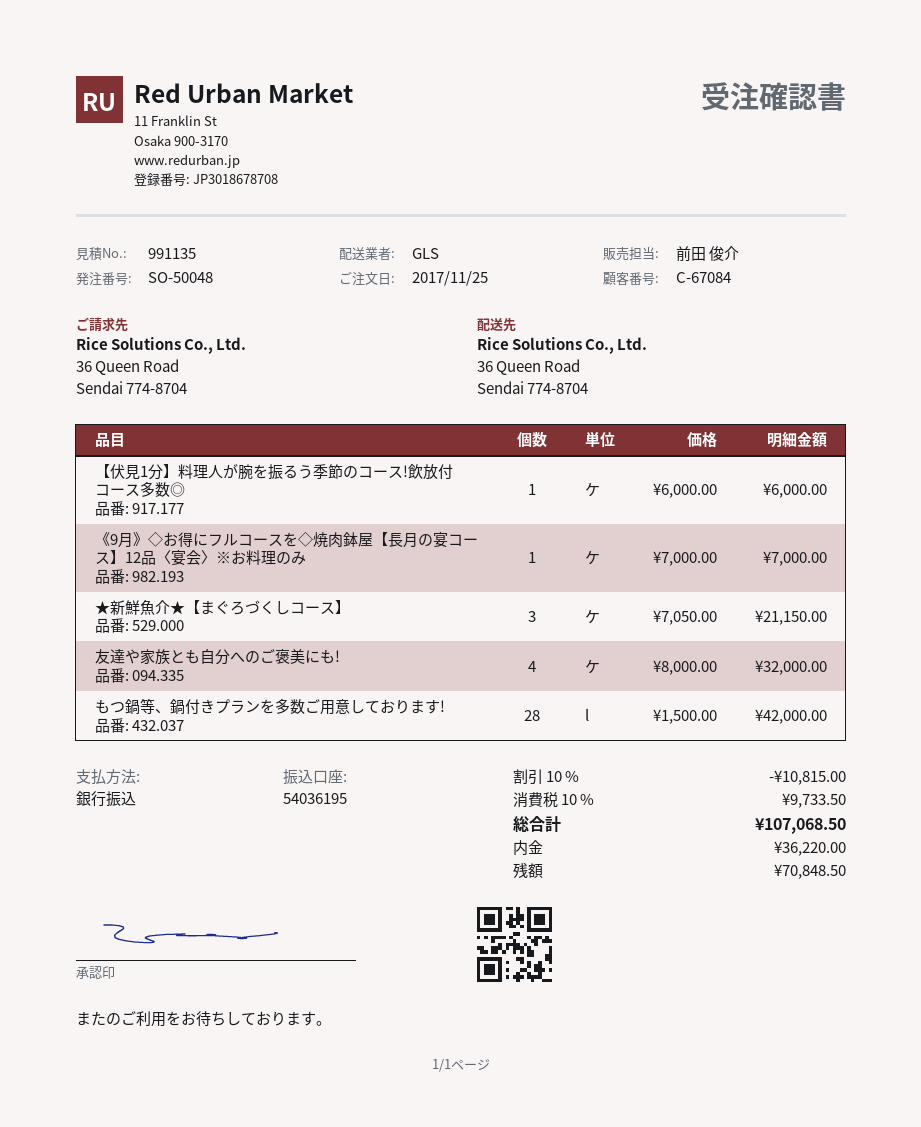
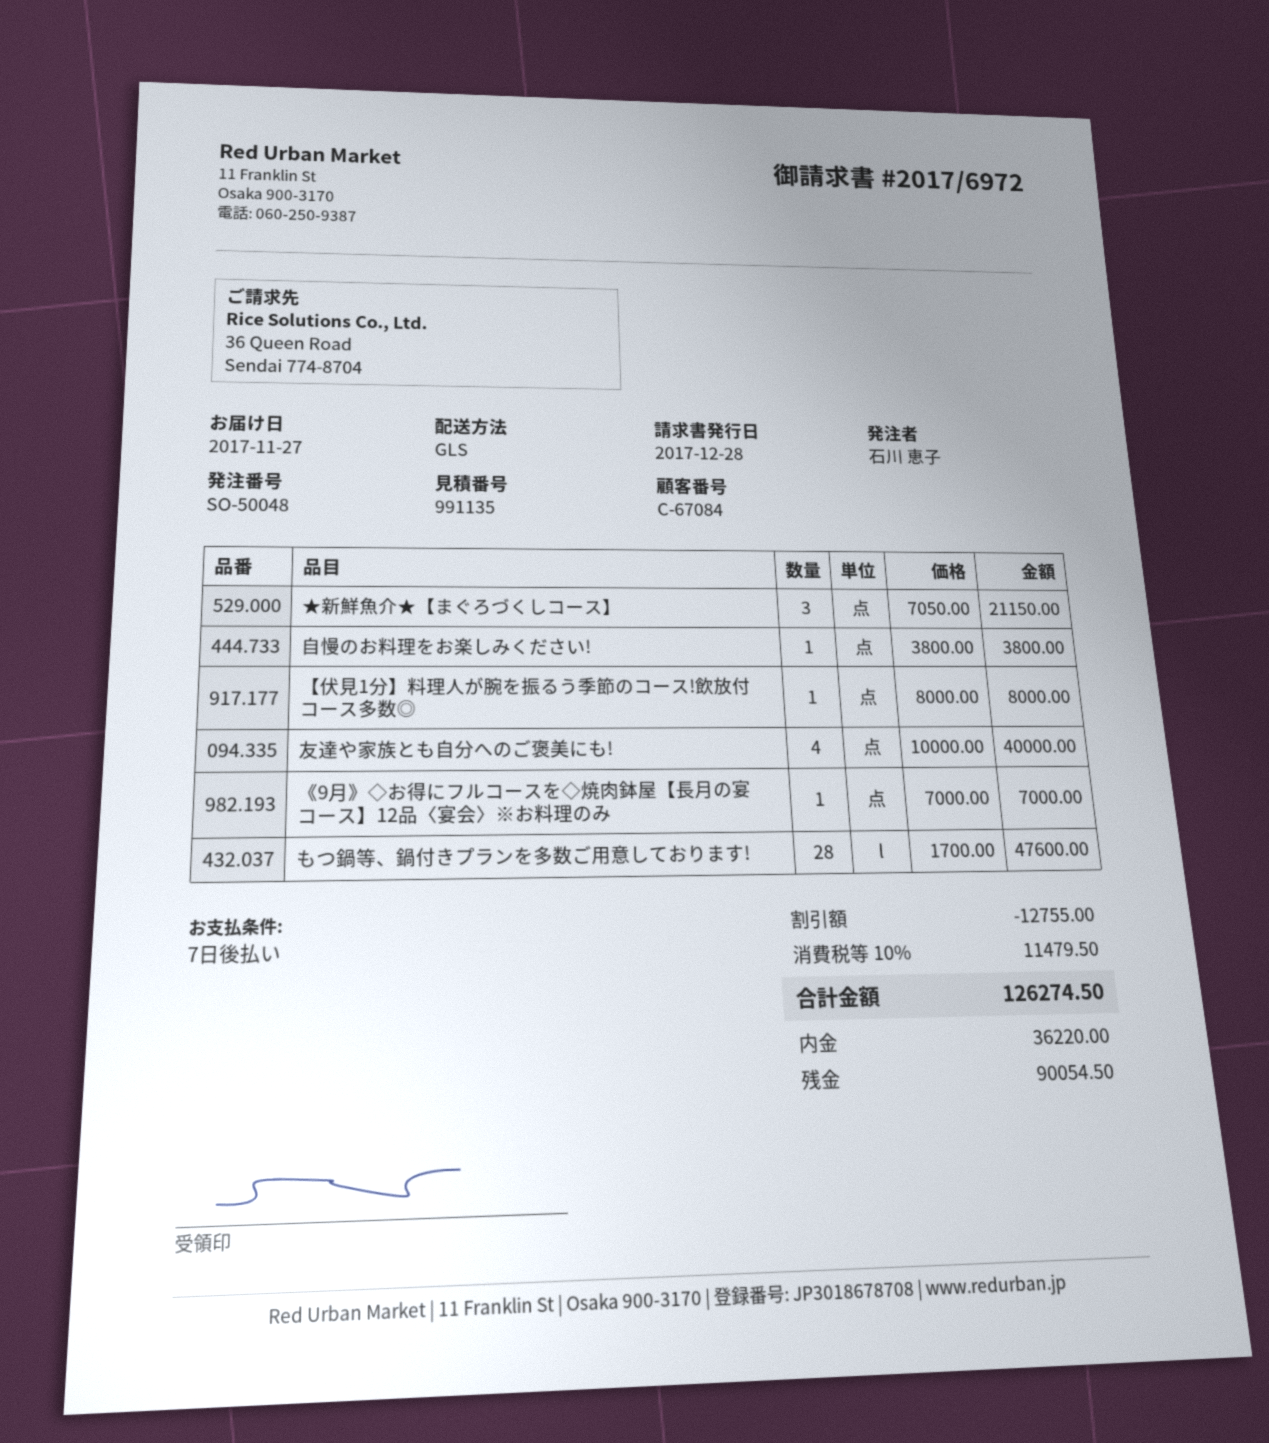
【伏見1分】料理人が腕を振るう季節のコース!飲放付コース多数◎: 1 x 6000.00 = 6000.00 -> 1 x 8000.00 = 8000.00
友達や家族とも自分へのご褒美にも!: 4 x 8000.00 = 32000.00 -> 4 x 10000.00 = 40000.00
もつ鍋等、鍋付きプランを多数ご用意しております!: 28 x 1500.00 = 42000.00 -> 28 x 1700.00 = 47600.00
自慢のお料理をお楽しみください!: none -> 1 x 3800.00 = 3800.00
discount: 10815.00 -> 12755.00
tax: 10% = 9733.50 -> 10% = 11479.50
total: 107068.50 -> 126274.50
balance: 70848.50 -> 90054.50

